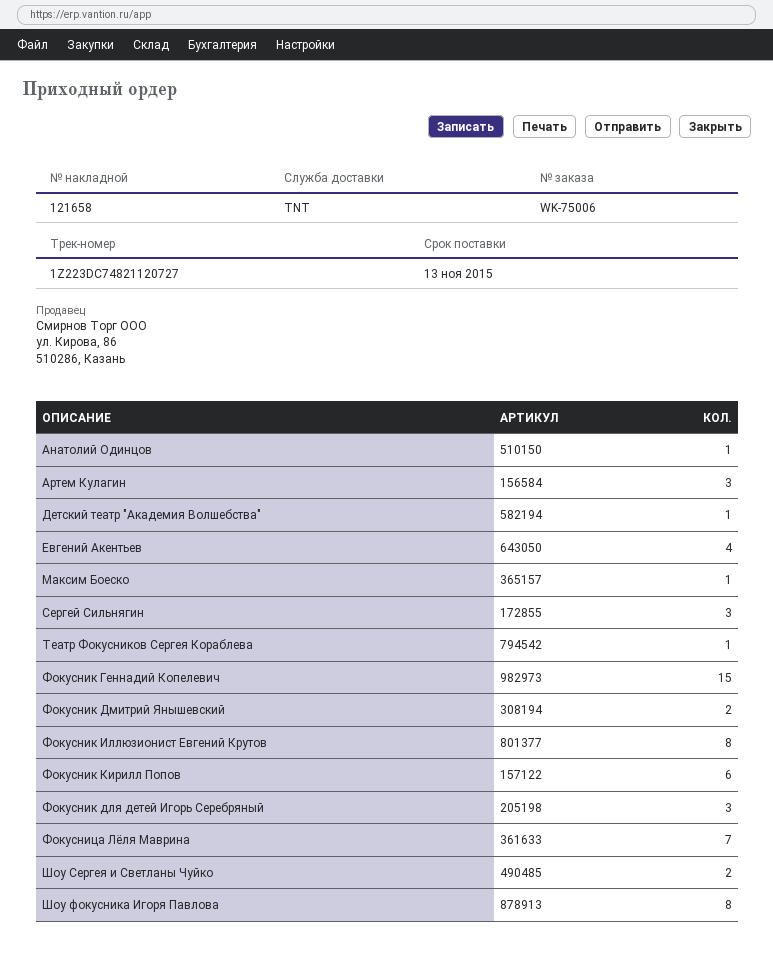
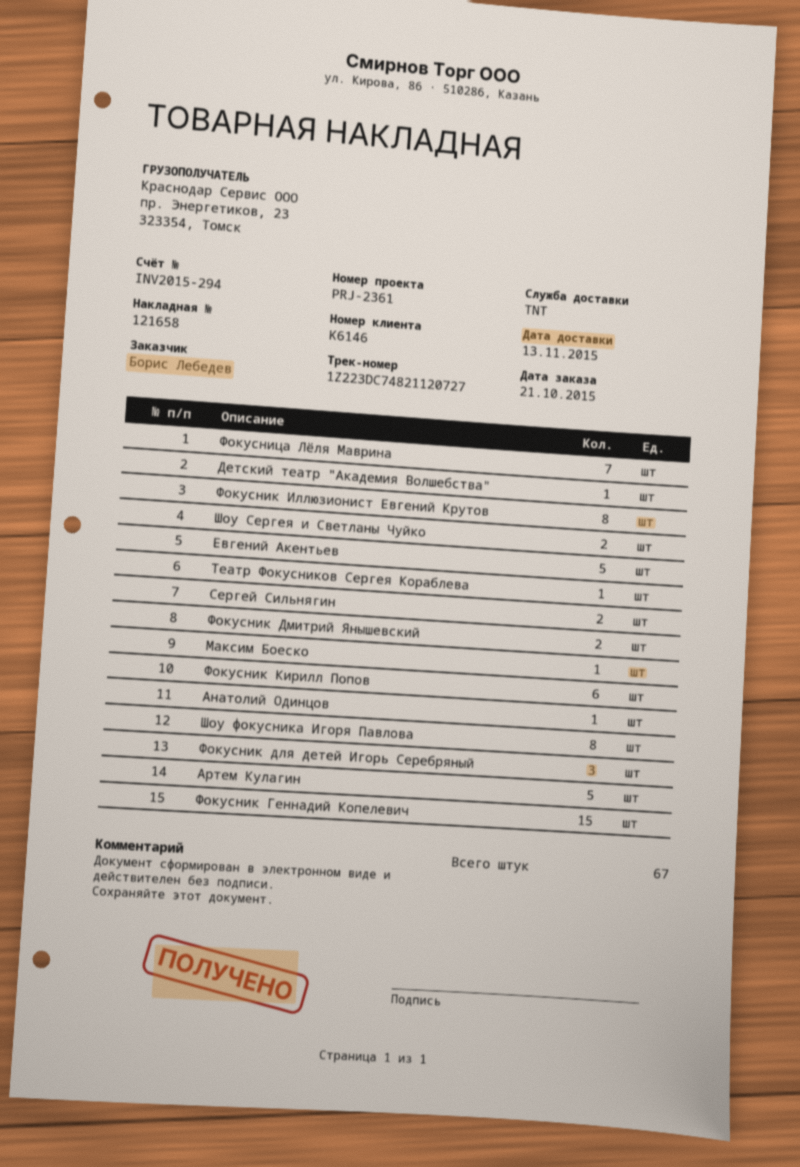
Артем Кулагин: 3 -> 5
Евгений Акентьев: 4 -> 5
Сергей Сильнягин: 3 -> 2

